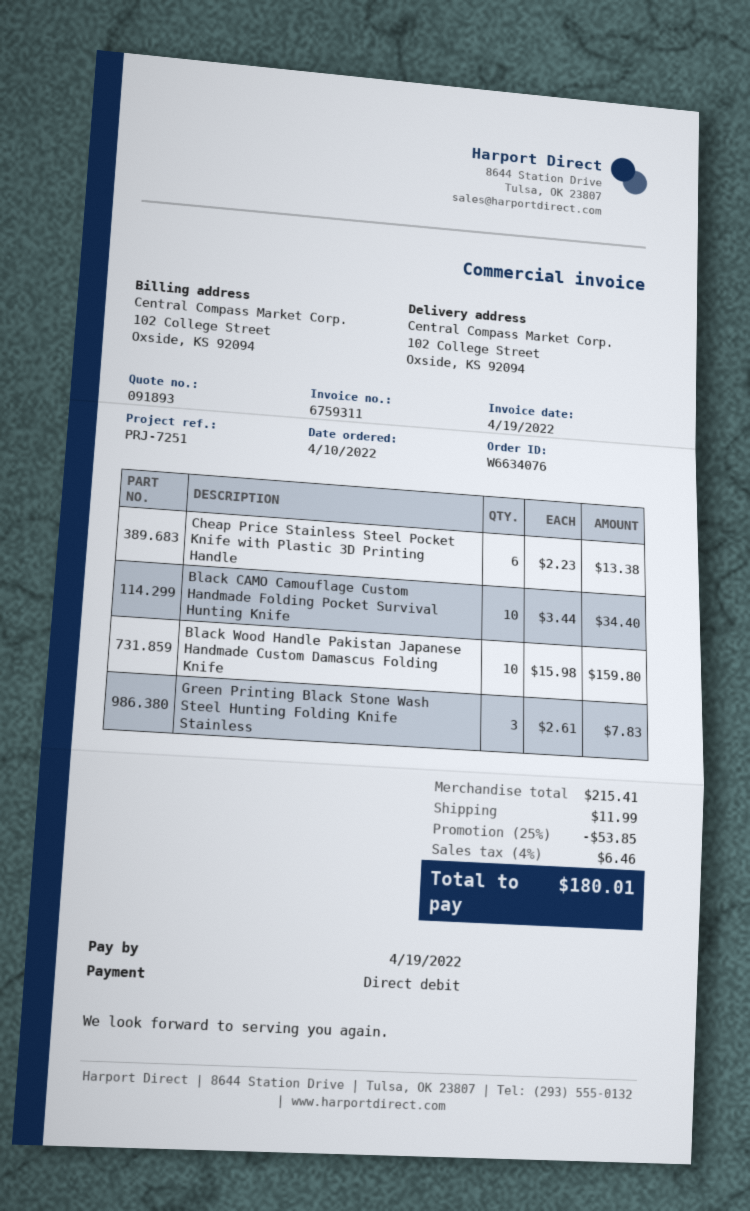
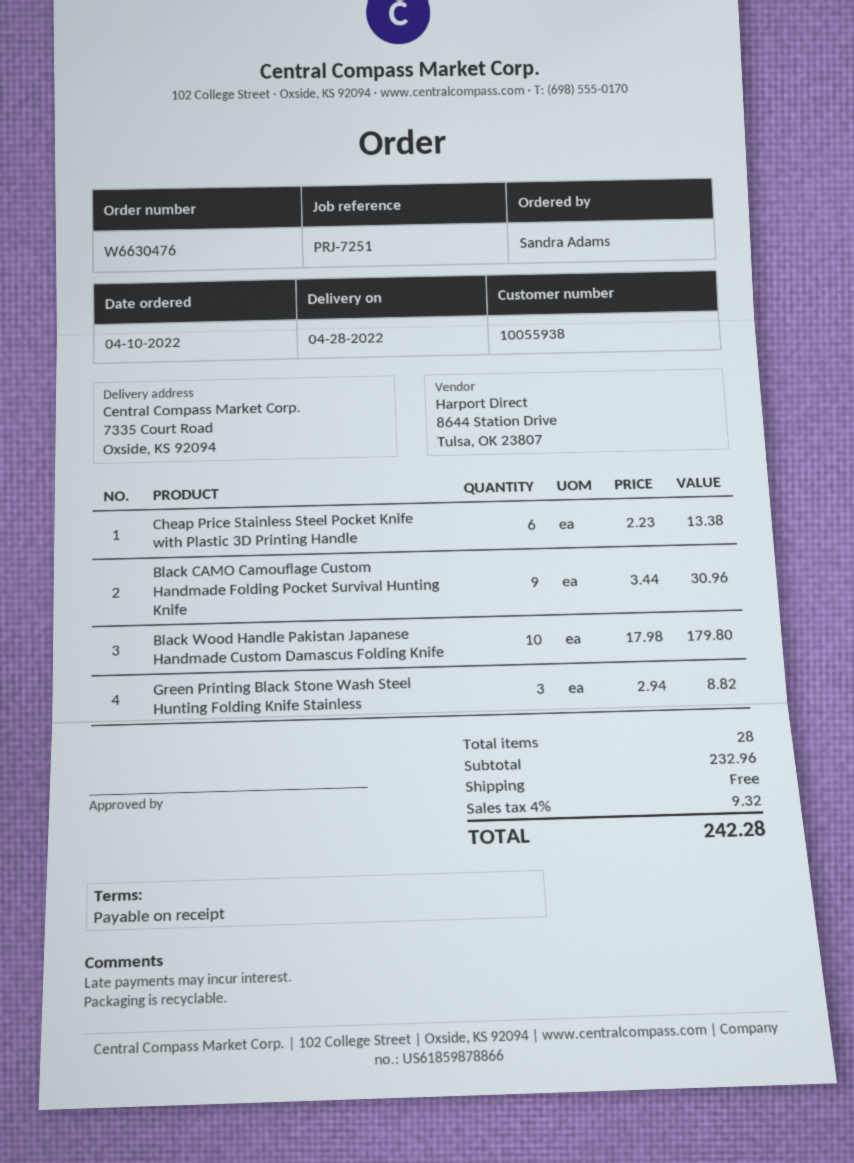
order number: W6634076 -> W6630476
ship to: 102 College Street, Oxside, KS 92094 -> 7335 Court Road, Oxside, KS 92094
Black CAMO Camouflage Custom Handmade Folding Pocket Survival Hunting Knife: 10 x 3.44 = 34.40 -> 9 x 3.44 = 30.96
Black Wood Handle Pakistan Japanese Handmade Custom Damascus Folding Knife: 10 x 15.98 = 159.80 -> 10 x 17.98 = 179.80
Green Printing Black Stone Wash Steel Hunting Folding Knife Stainless: 3 x 2.61 = 7.83 -> 3 x 2.94 = 8.82
subtotal: 215.41 -> 232.96
discount: 25% = 53.85 -> none
shipping: 11.99 -> 0.00
tax: 4% = 6.46 -> 4% = 9.32
total: 180.01 -> 242.28

